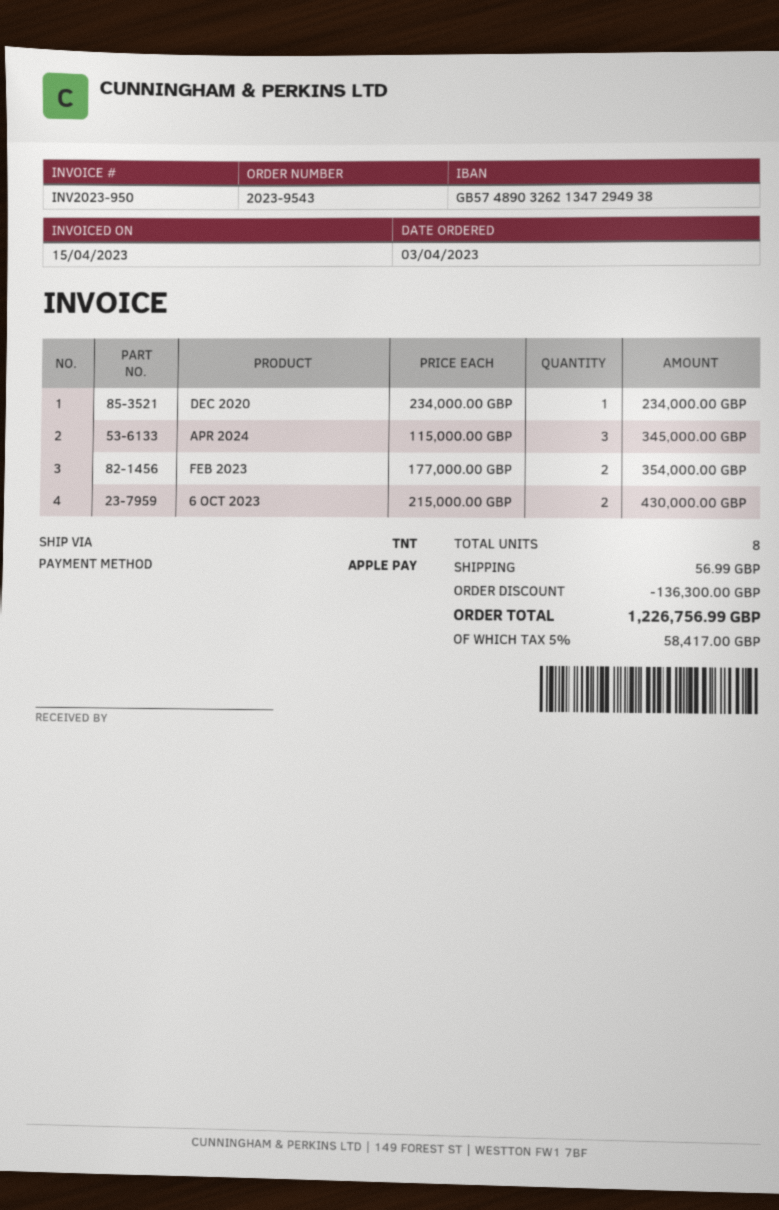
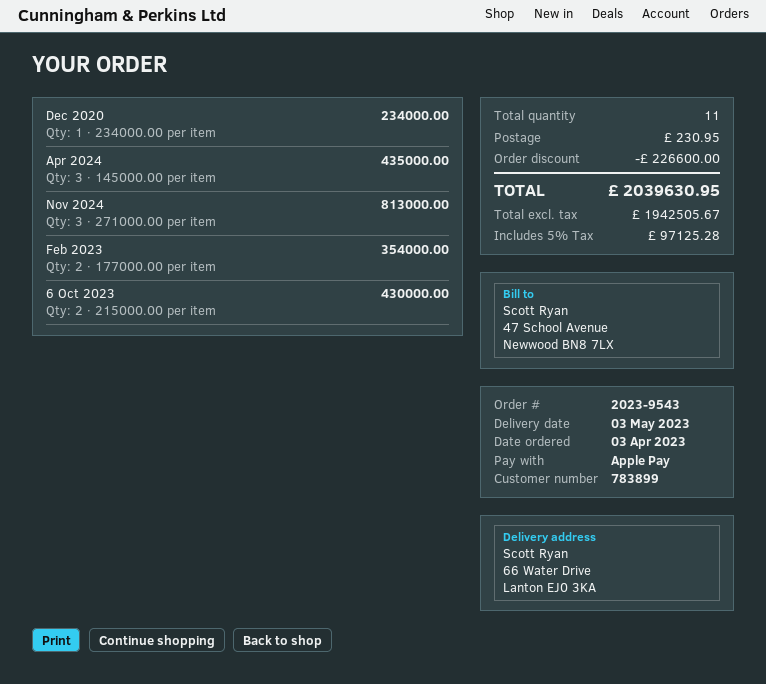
APR 2024: 3 x 115000.00 = 345000.00 -> 3 x 145000.00 = 435000.00
Nov 2024: none -> 3 x 271000.00 = 813000.00
total quantity: 8 -> 11
discount: 136300.00 -> 226600.00
shipping: 56.99 -> 230.95
tax: 5% = 58417.00 -> 5% = 97125.28
total: 1226756.99 -> 2039630.95

